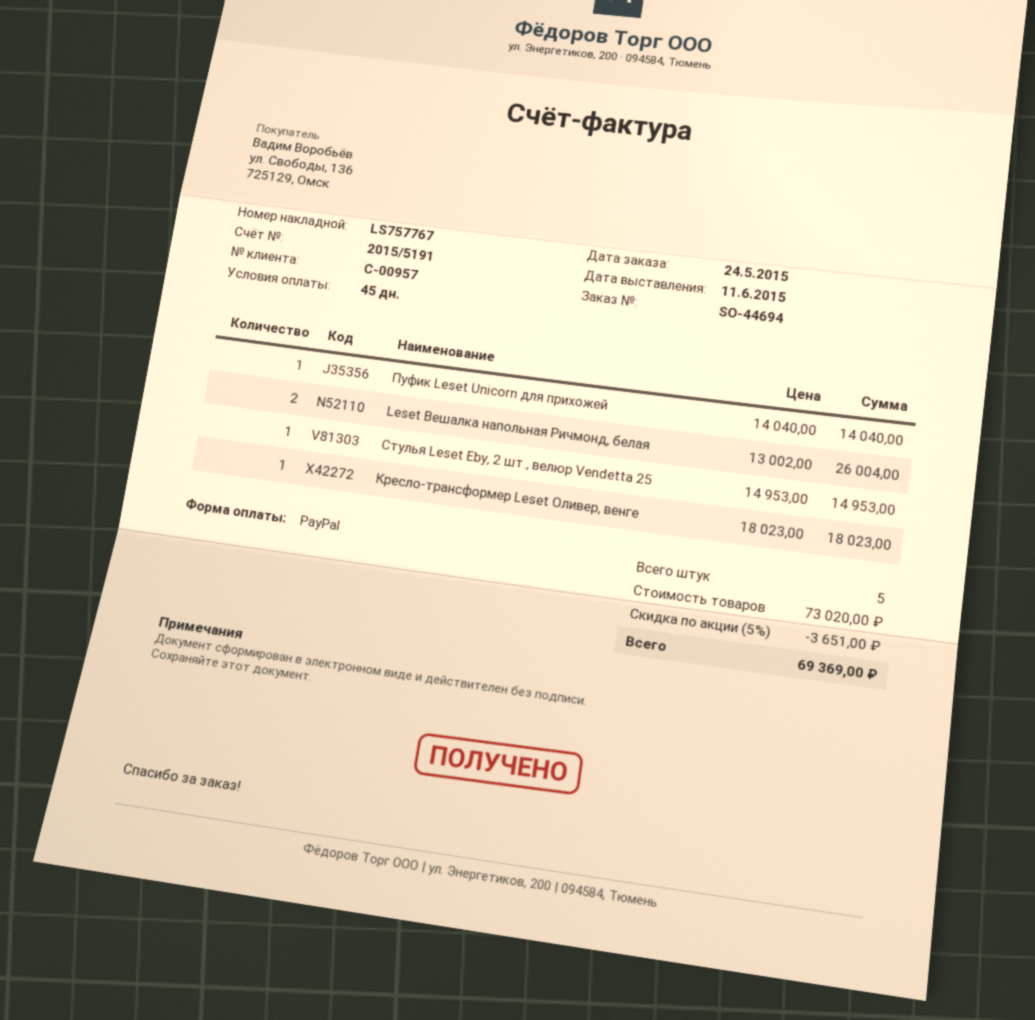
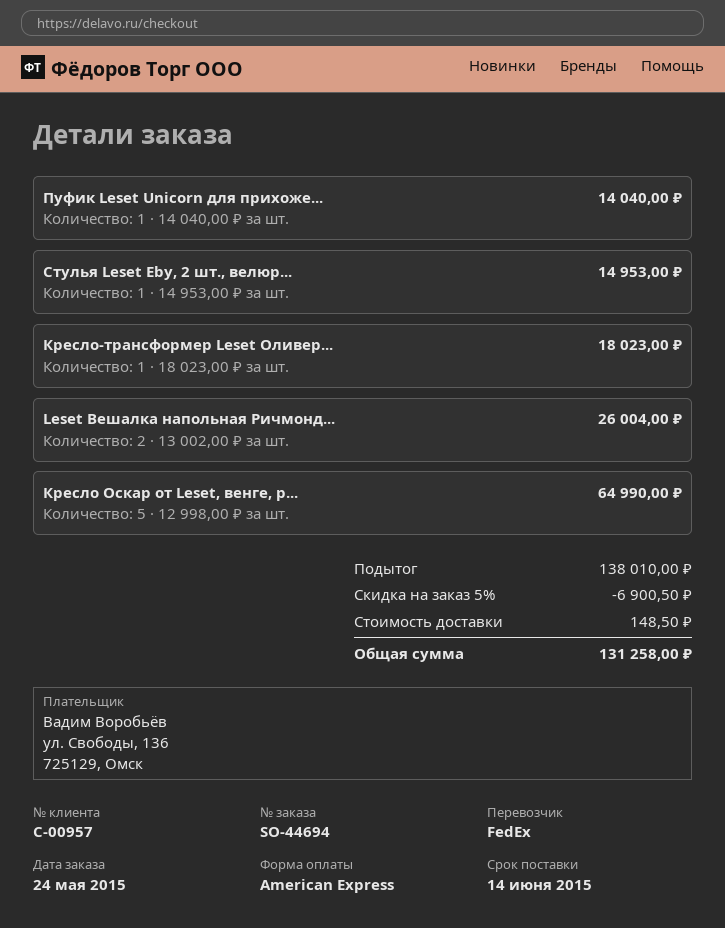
payment method: PayPal -> American Express
Кресло Оскар от Leset, венге, р...: none -> 5 x 12998.00 = 64990.00
subtotal: 73020.00 -> 138010.00
discount: 5% = 3651.00 -> 5% = 6900.50
shipping: none -> 148.50
total: 69369.00 -> 131258.00

